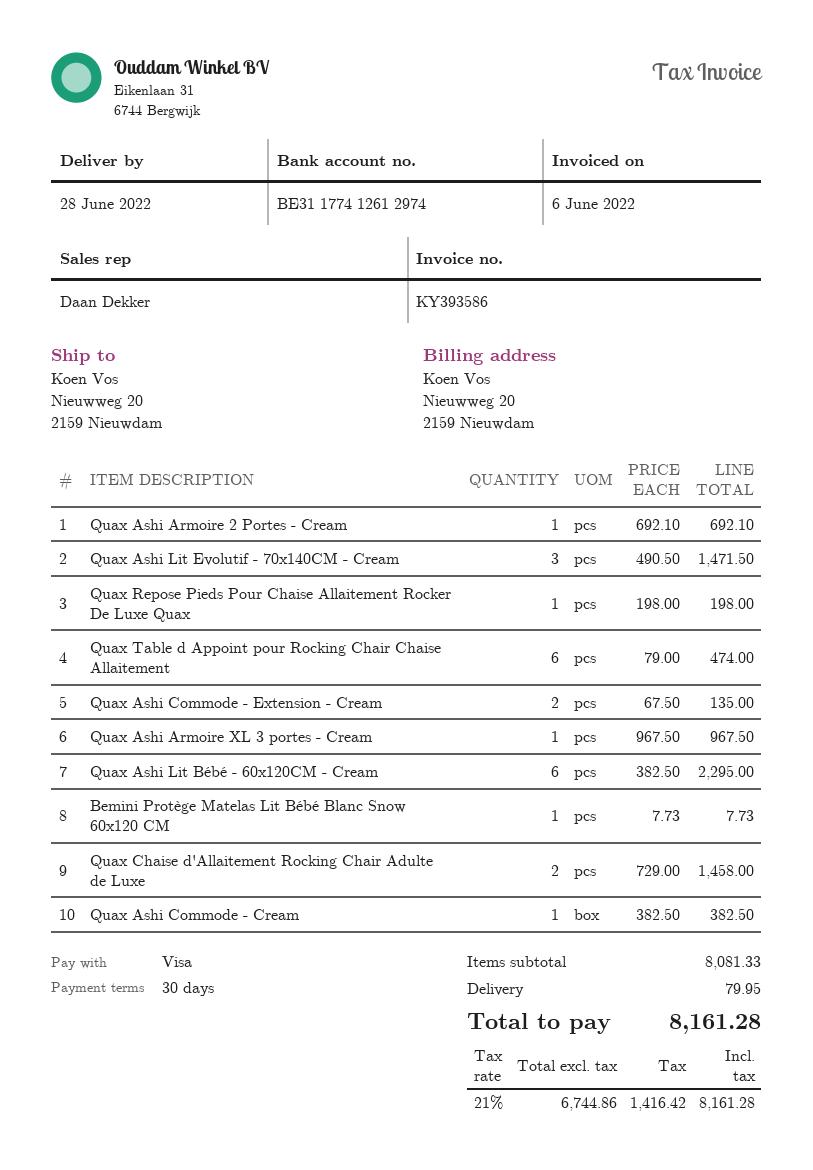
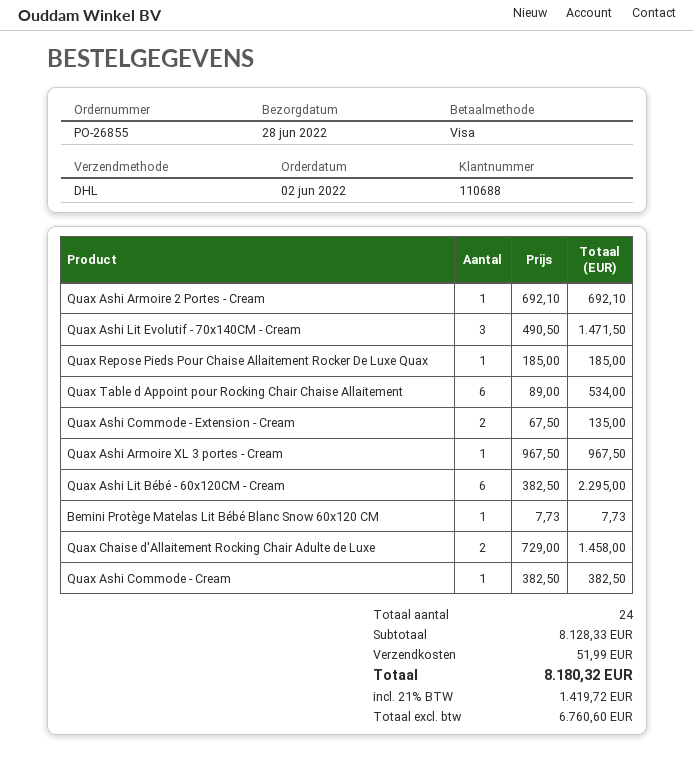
Quax Repose Pieds Pour Chaise Allaitement Rocker De Luxe Quax: 1 x 198.00 = 198.00 -> 1 x 185.00 = 185.00
Quax Table d Appoint pour Rocking Chair Chaise Allaitement: 6 x 79.00 = 474.00 -> 6 x 89.00 = 534.00
subtotal: 8081.33 -> 8128.33
shipping: 79.95 -> 51.99
net: 6744.86 -> 6760.60
tax: 21% = 1416.42 -> 21% = 1419.72
total: 8161.28 -> 8180.32

